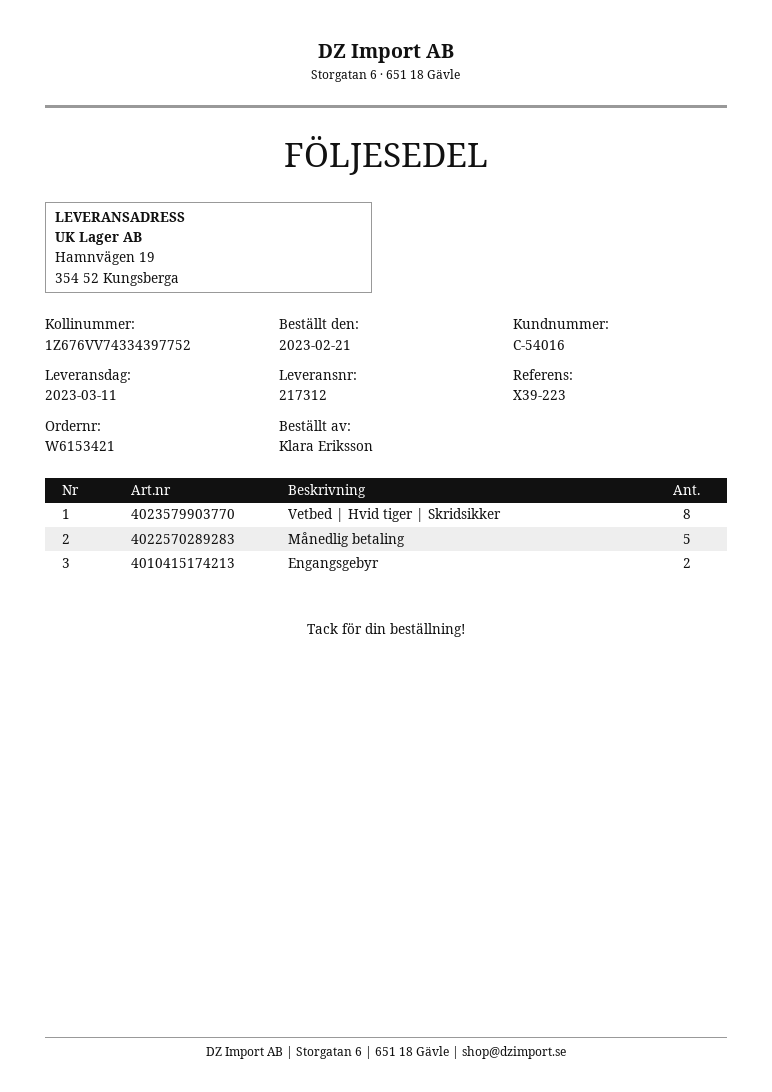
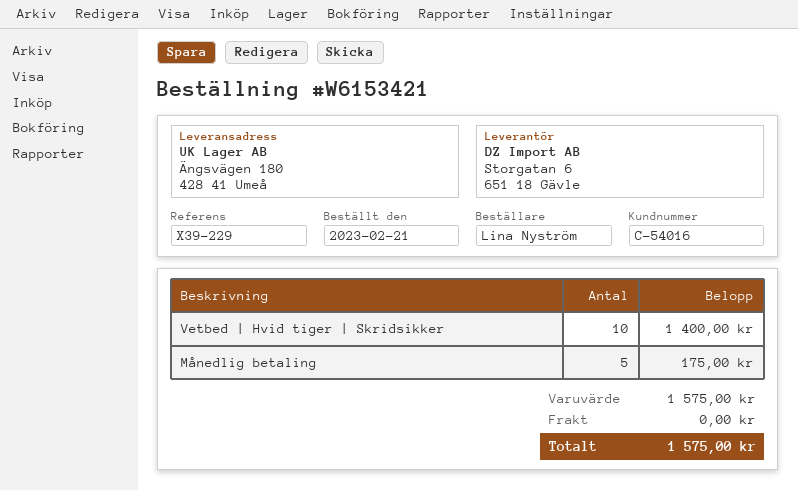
reference: X39-223 -> X39-229
ordered by: Klara Eriksson -> Lina Nyström
ship to: Hamnvägen 19, 354 52 Kungsberga -> Ängsvägen 180, 428 41 Umeå
Vetbed | Hvid tiger | Skridsikker: 8 -> 10
Engangsgebyr: 2 -> none

